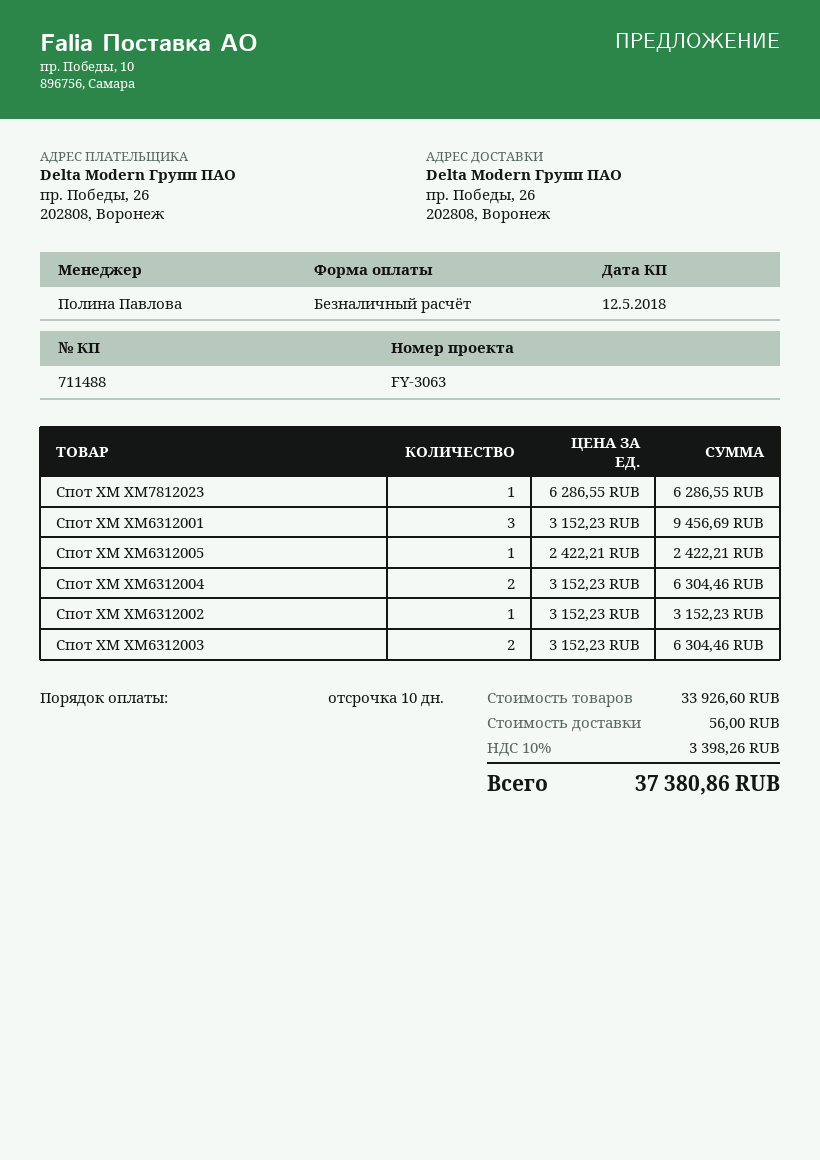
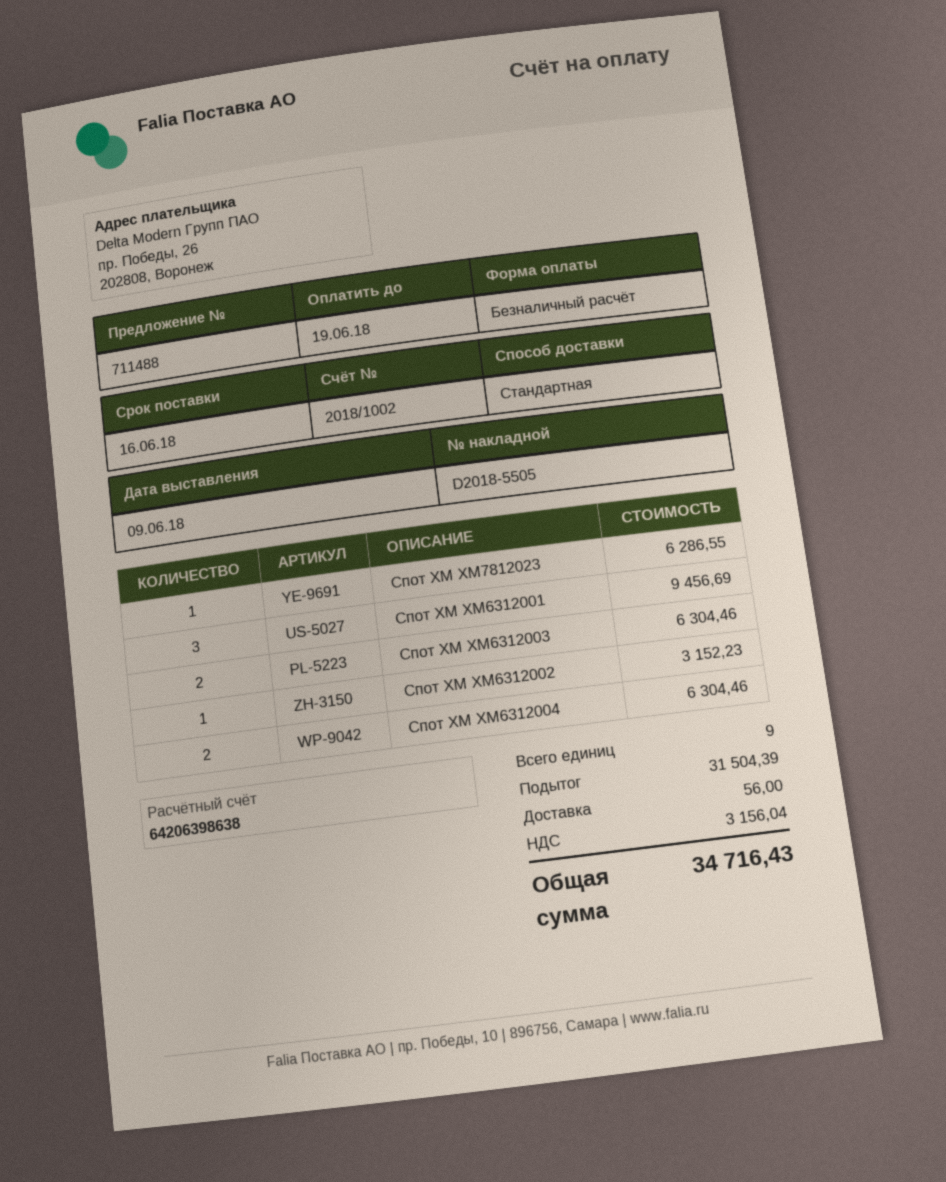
Спот XM XM6312005: 1 for 2422.21 -> none
subtotal: 33926.60 -> 31504.39
tax: 3398.26 -> 3156.04
total: 37380.86 -> 34716.43

